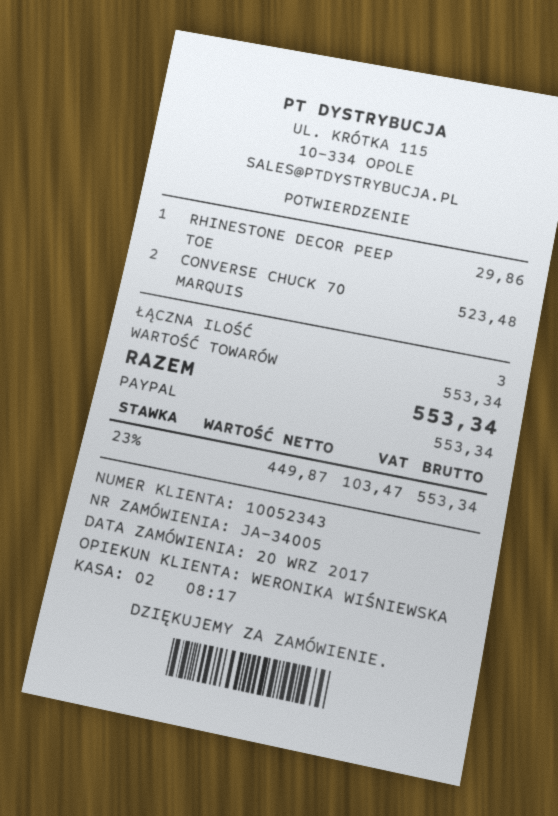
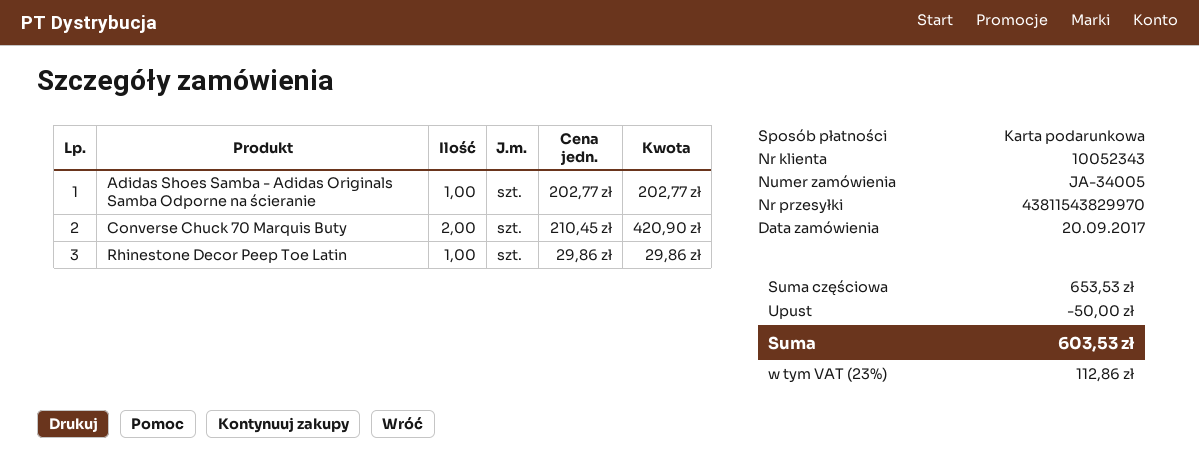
payment method: PayPal -> gift card
CONVERSE CHUCK 70 MARQUIS: 2 for 523.48 -> 2 for 420.90
Adidas Shoes Samba - Adidas Originals Samba Odporne na ścieranie: none -> 1 for 202.77
subtotal: 553.34 -> 653.53
discount: none -> 50.00
tax: 23% = 103.47 -> 23% = 112.86
total: 553.34 -> 603.53

